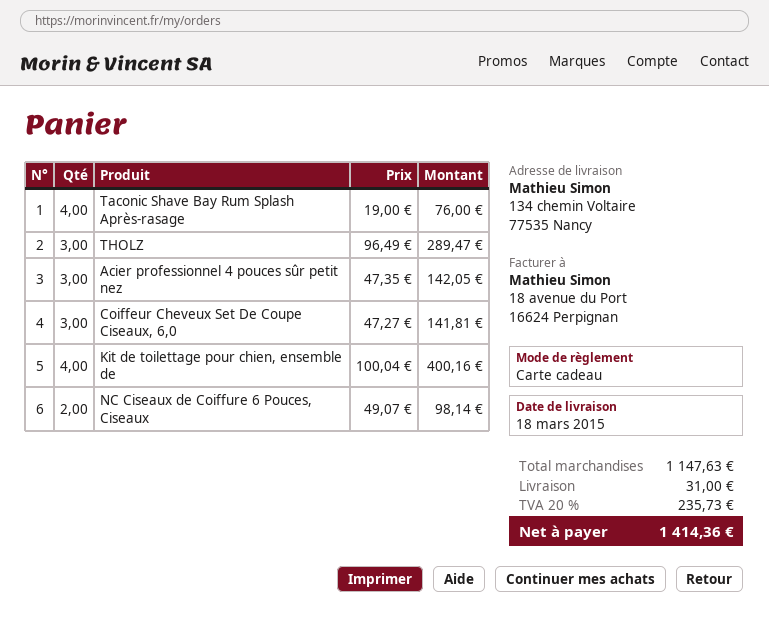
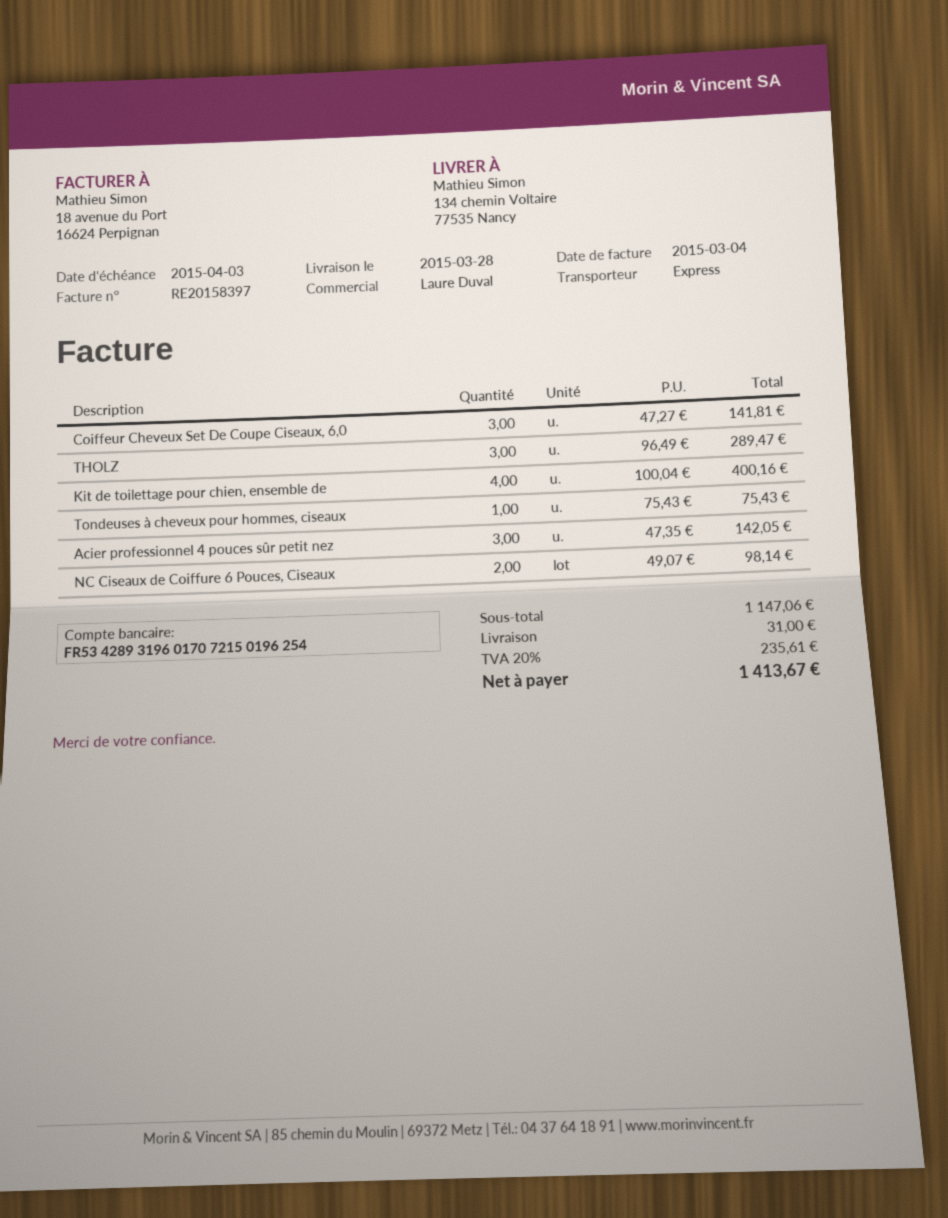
delivery date: 2015-03-18 -> 2015-03-28
Taconic Shave Bay Rum Splash Après-rasage: 4 x 19.00 = 76.00 -> none
Tondeuses à cheveux pour hommes, ciseaux: none -> 1 x 75.43 = 75.43
subtotal: 1147.63 -> 1147.06
tax: 20% = 235.73 -> 20% = 235.61
total: 1414.36 -> 1413.67

